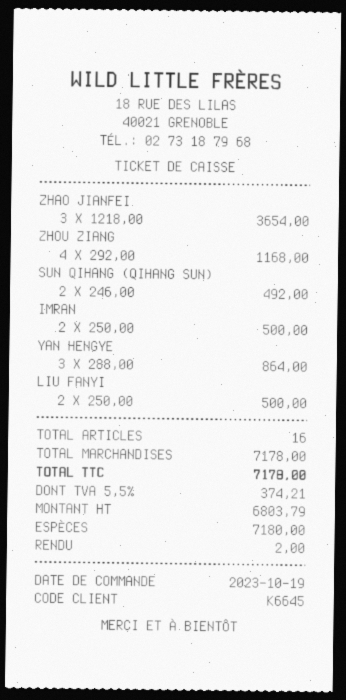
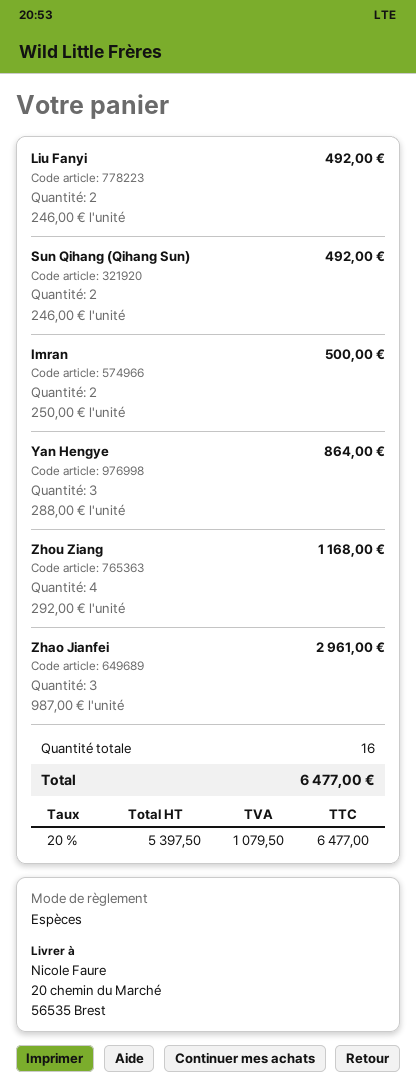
ZHAO JIANFEI: 3 x 1218.00 = 3654.00 -> 3 x 987.00 = 2961.00
LIU FANYI: 2 x 250.00 = 500.00 -> 2 x 246.00 = 492.00
net: 6803.79 -> 5397.50
tax: 5.5% = 374.21 -> 20% = 1079.50
total: 7178.00 -> 6477.00

